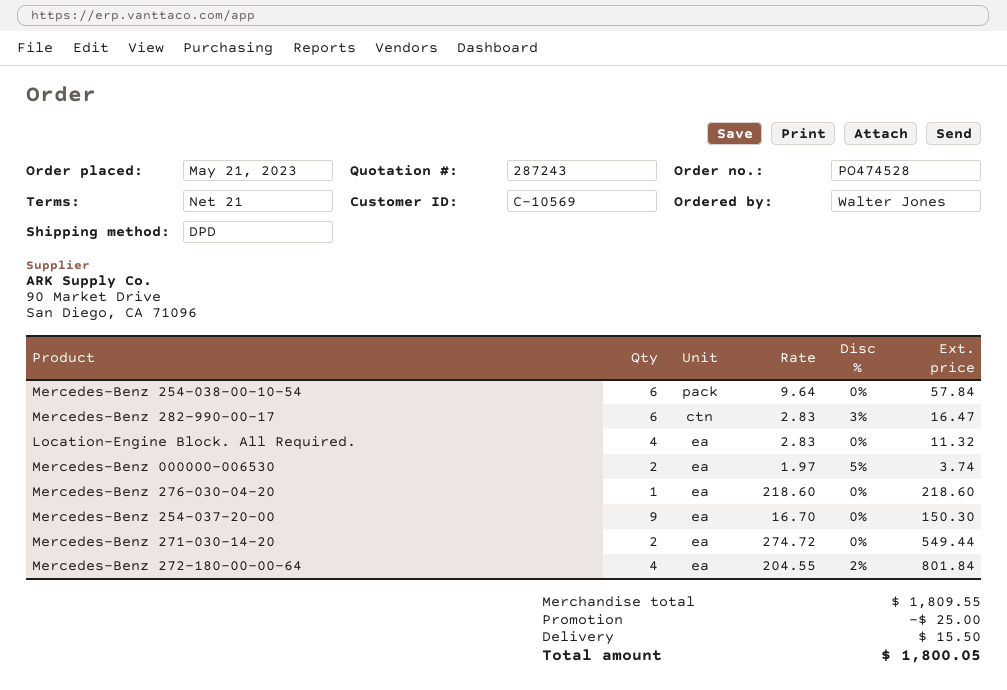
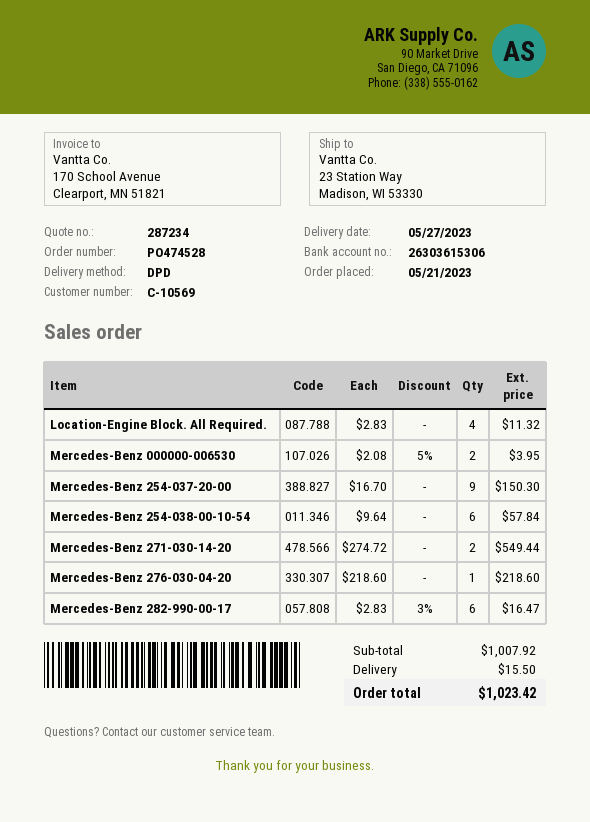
quote number: 287243 -> 287234
Mercedes-Benz 000000-006530: 2 x 1.97 - 5% = 3.74 -> 2 x 2.08 - 5% = 3.95
Mercedes-Benz 272-180-00-00-64: 4 x 204.55 - 2% = 801.84 -> none
subtotal: 1809.55 -> 1007.92
discount: 25.00 -> none
total: 1800.05 -> 1023.42

